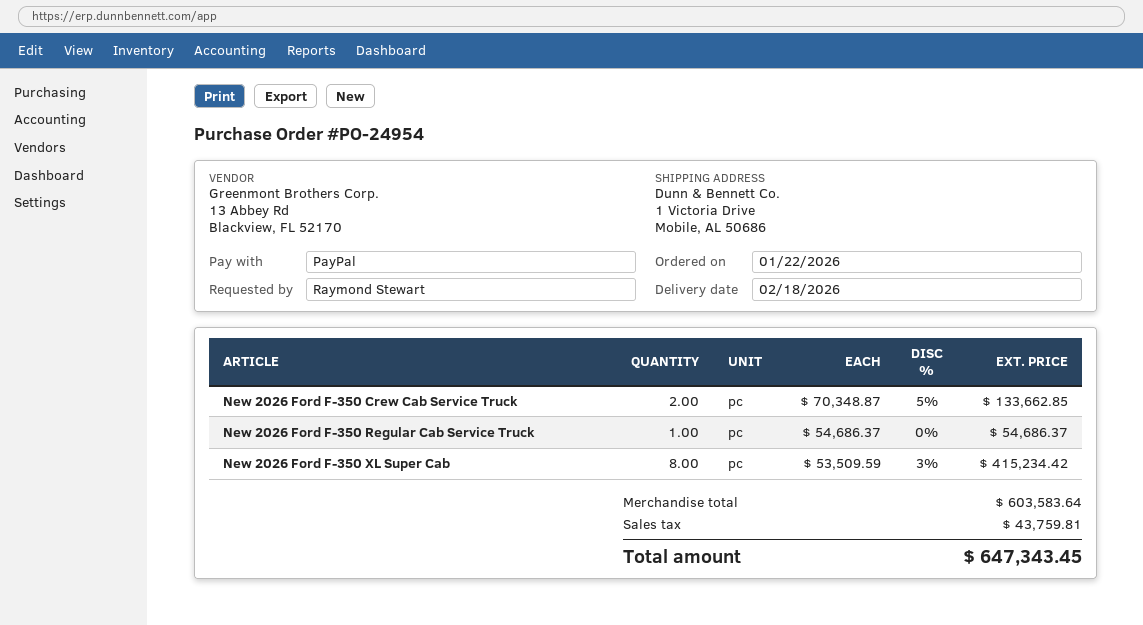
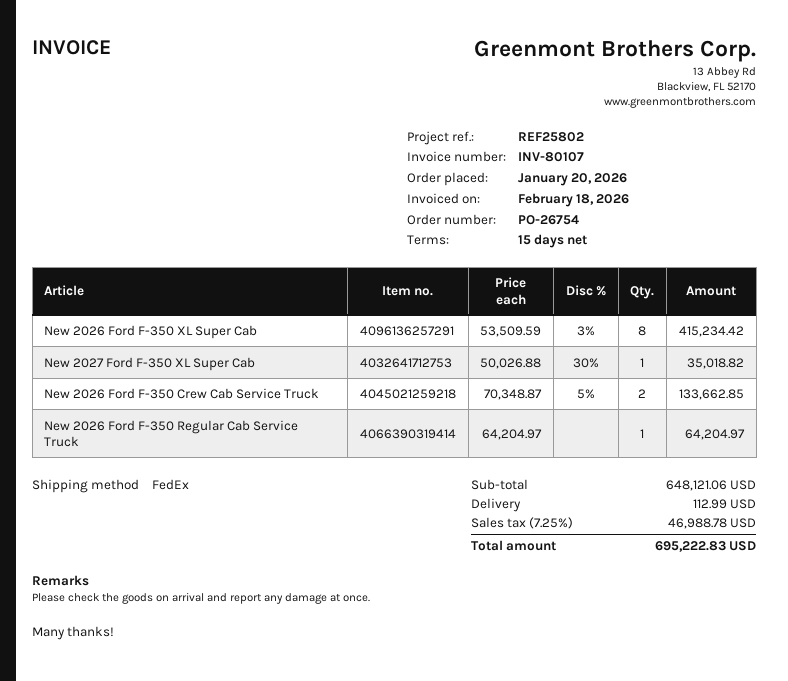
order number: PO-24954 -> PO-26754
order date: 2026-01-22 -> 2026-01-20
New 2026 Ford F-350 Regular Cab Service Truck: 1 x 54686.37 = 54686.37 -> 1 x 64204.97 = 64204.97
New 2027 Ford F-350 XL Super Cab: none -> 1 x 50026.88 - 30% = 35018.82
subtotal: 603583.64 -> 648121.06
shipping: none -> 112.99
tax: 43759.81 -> 46988.78
total: 647343.45 -> 695222.83

